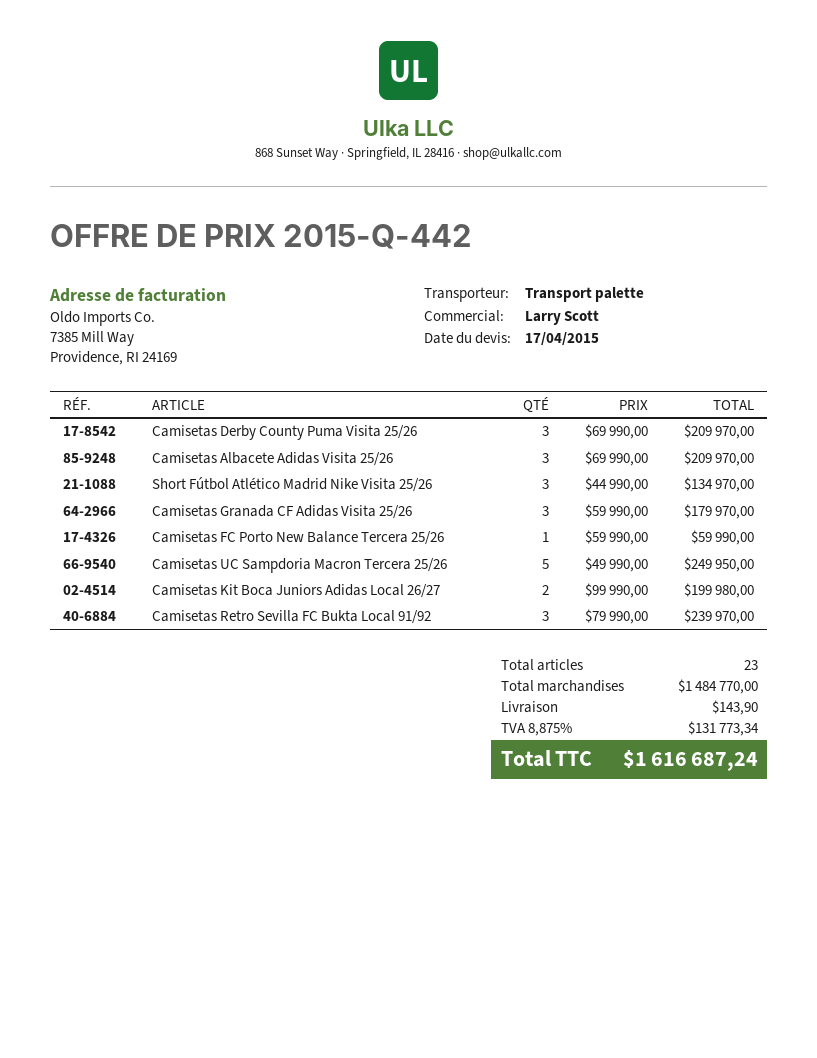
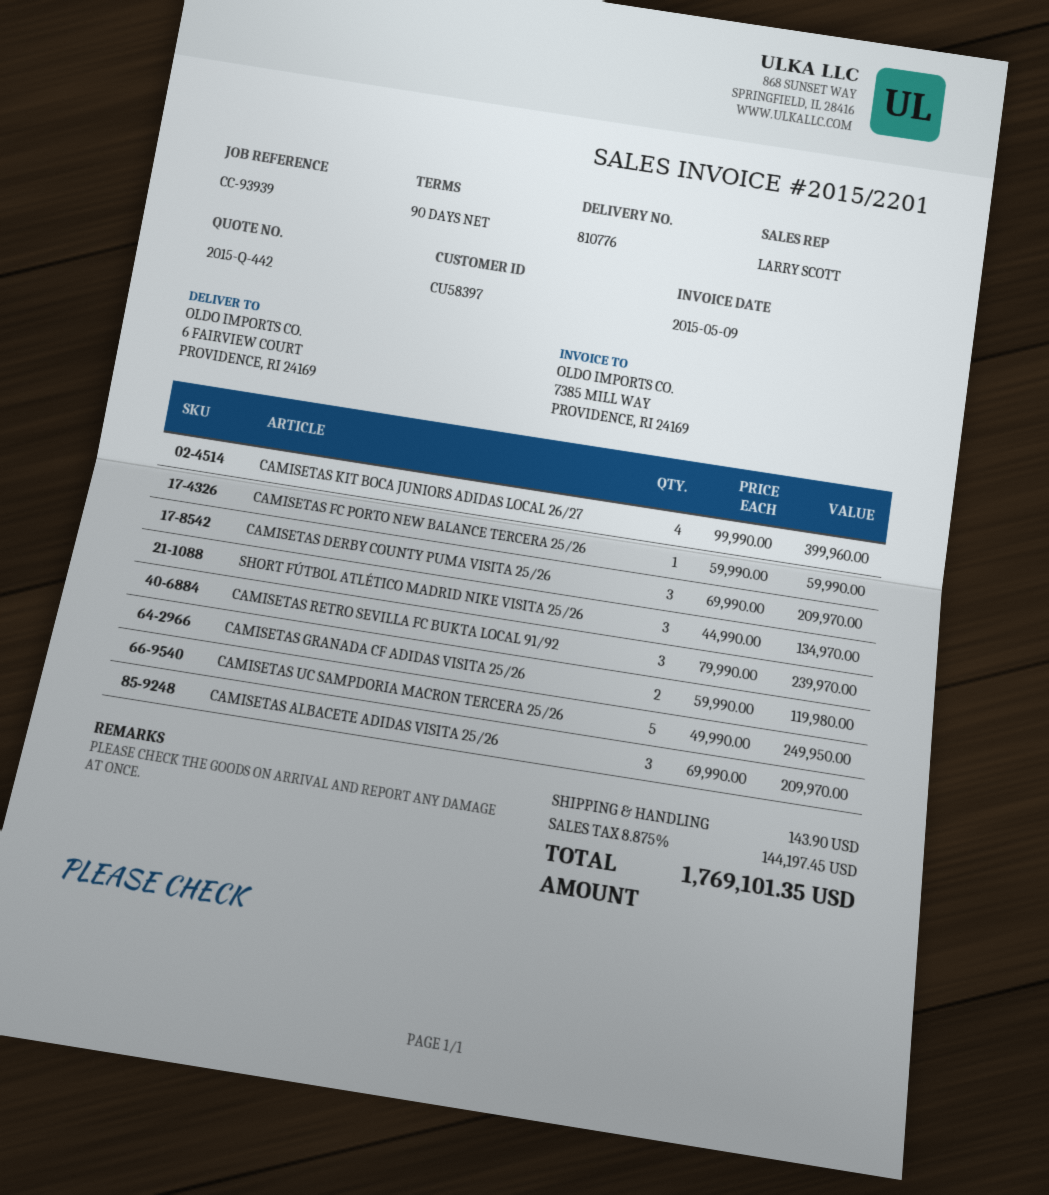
Camisetas Granada CF Adidas Visita 25/26: 3 x 59990.00 = 179970.00 -> 2 x 59990.00 = 119980.00
Camisetas Kit Boca Juniors Adidas Local 26/27: 2 x 99990.00 = 199980.00 -> 4 x 99990.00 = 399960.00
tax: 8.875% = 131773.34 -> 8.875% = 144197.45
total: 1616687.24 -> 1769101.35

